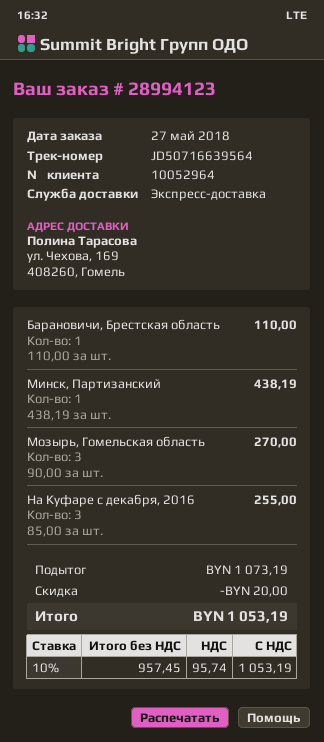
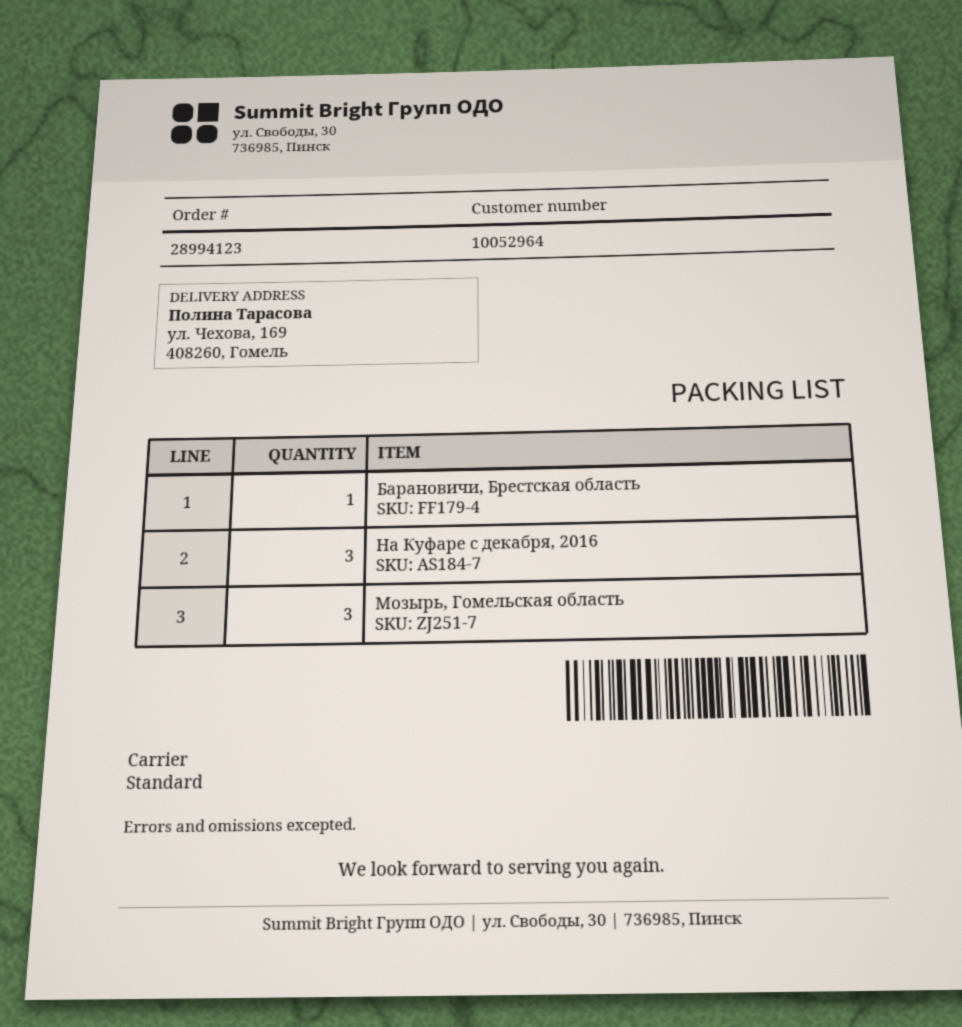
shipping method: express -> standard
Минск, Партизанский: 1 -> none

